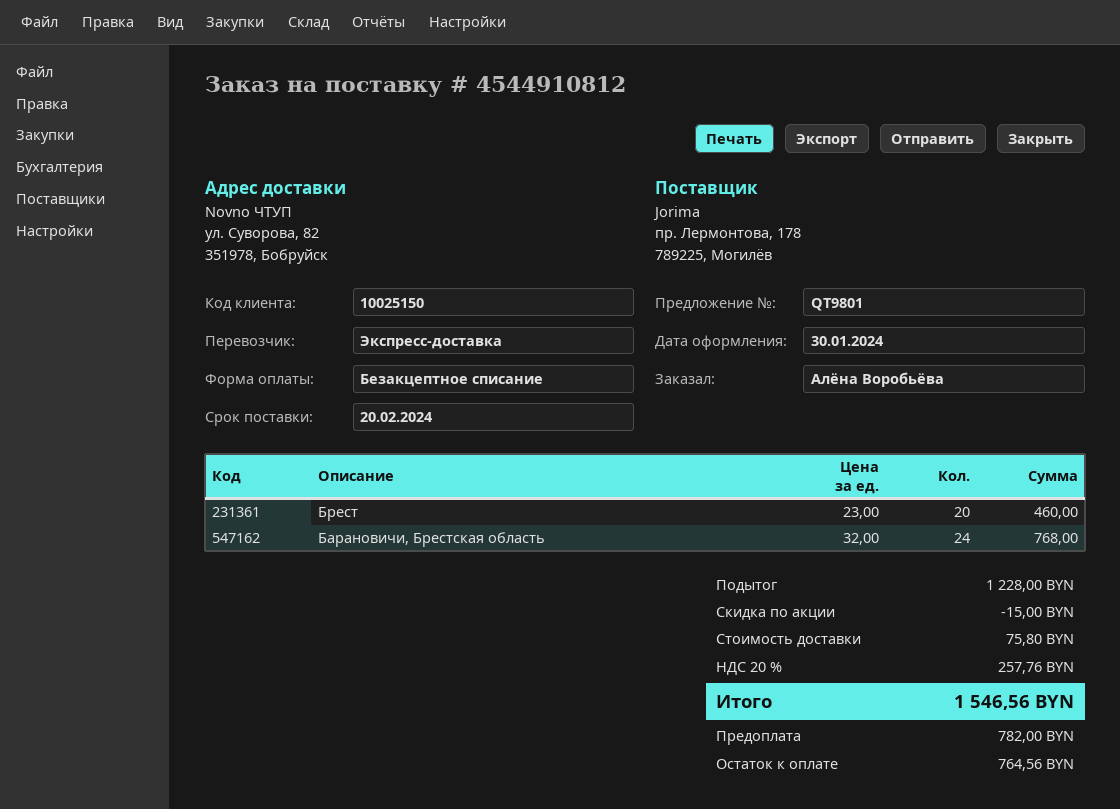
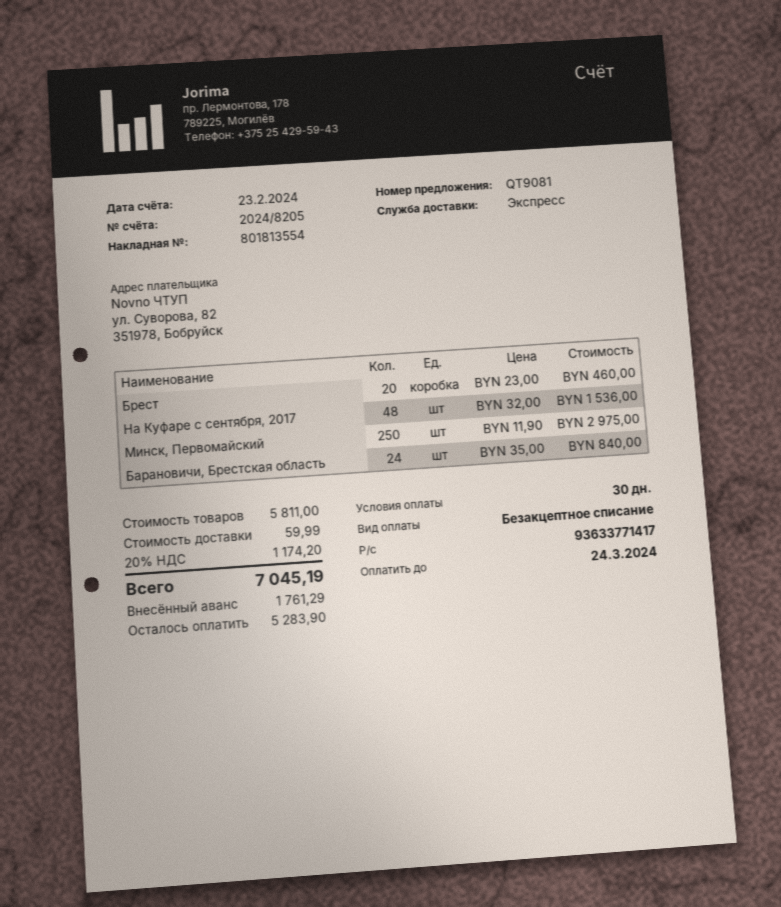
quote number: QT9801 -> QT9081
Барановичи, Брестская область: 24 x 32.00 = 768.00 -> 24 x 35.00 = 840.00
На Куфаре с сентября, 2017: none -> 48 x 32.00 = 1536.00
Минск, Первомайский: none -> 250 x 11.90 = 2975.00
subtotal: 1228.00 -> 5811.00
discount: 15.00 -> none
shipping: 75.80 -> 59.99
tax: 20% = 257.76 -> 20% = 1174.20
total: 1546.56 -> 7045.19
deposit: 782.00 -> 1761.29
balance: 764.56 -> 5283.90

